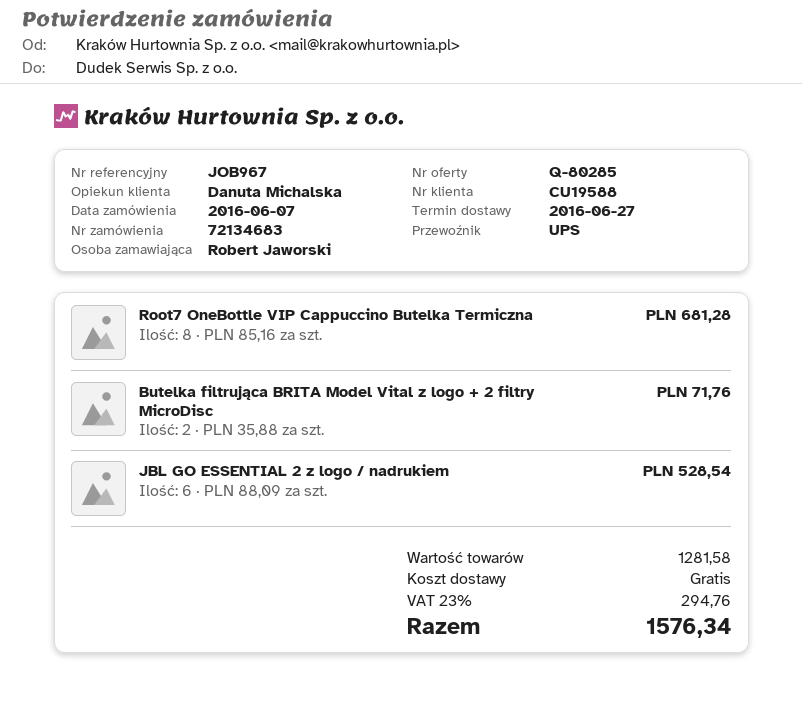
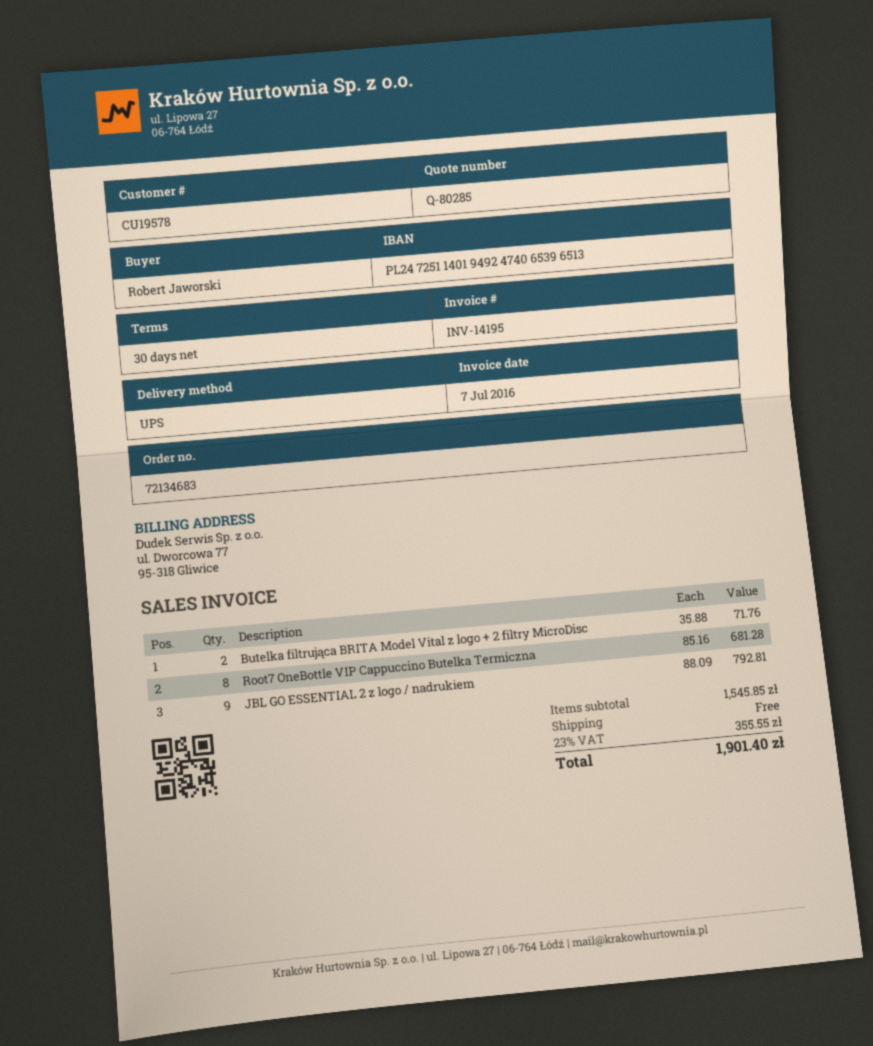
customer number: CU19588 -> CU19578
JBL GO ESSENTIAL 2 z logo / nadrukiem: 6 x 88.09 = 528.54 -> 9 x 88.09 = 792.81
subtotal: 1281.58 -> 1545.85
tax: 23% = 294.76 -> 23% = 355.55
total: 1576.34 -> 1901.40

